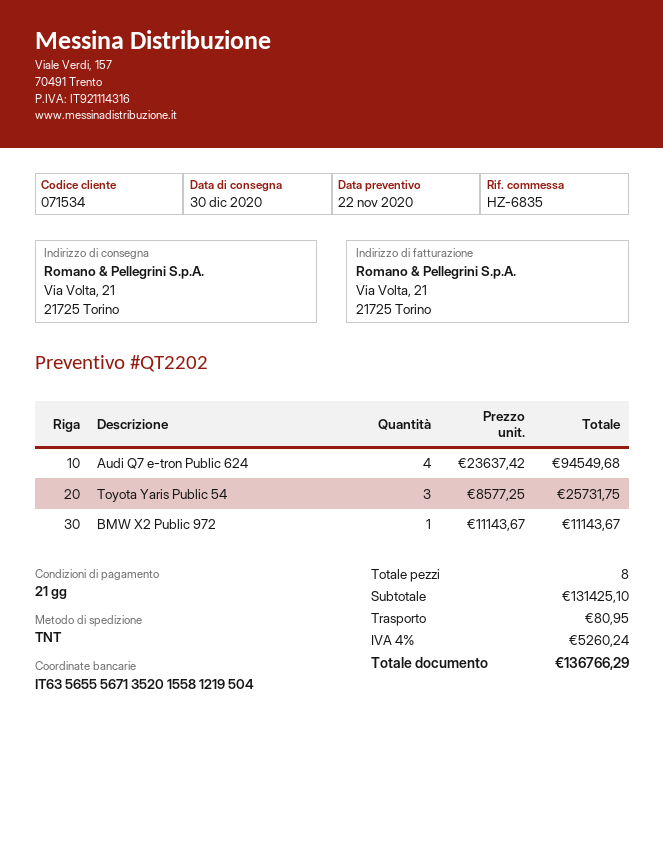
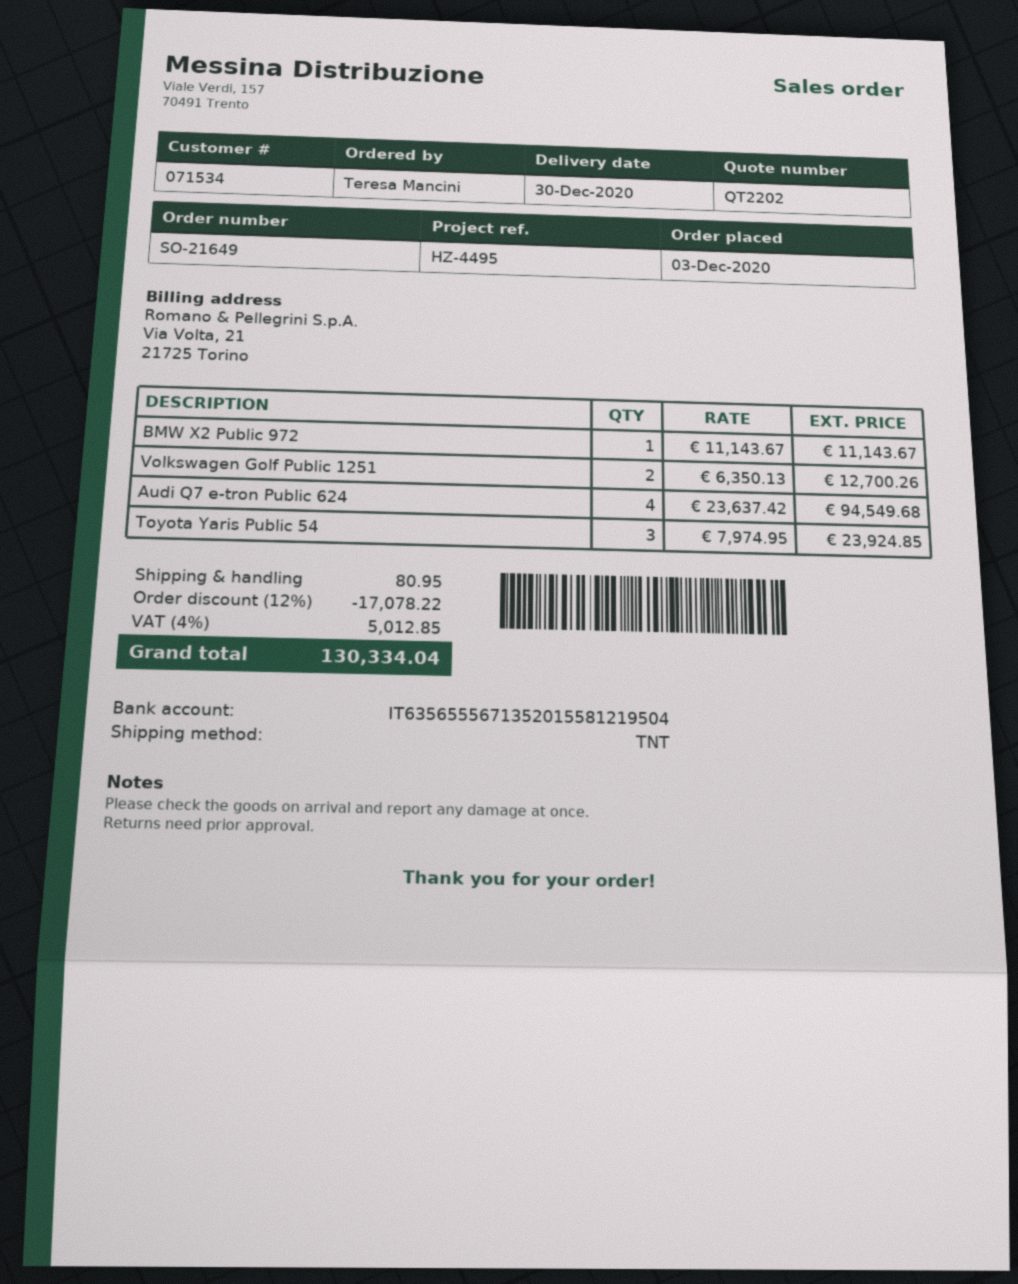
reference: HZ-6835 -> HZ-4495
Toyota Yaris Public 54: 3 x 8577.25 = 25731.75 -> 3 x 7974.95 = 23924.85
Volkswagen Golf Public 1251: none -> 2 x 6350.13 = 12700.26
discount: none -> 12% = 17078.22
tax: 4% = 5260.24 -> 4% = 5012.85
total: 136766.29 -> 130334.04

